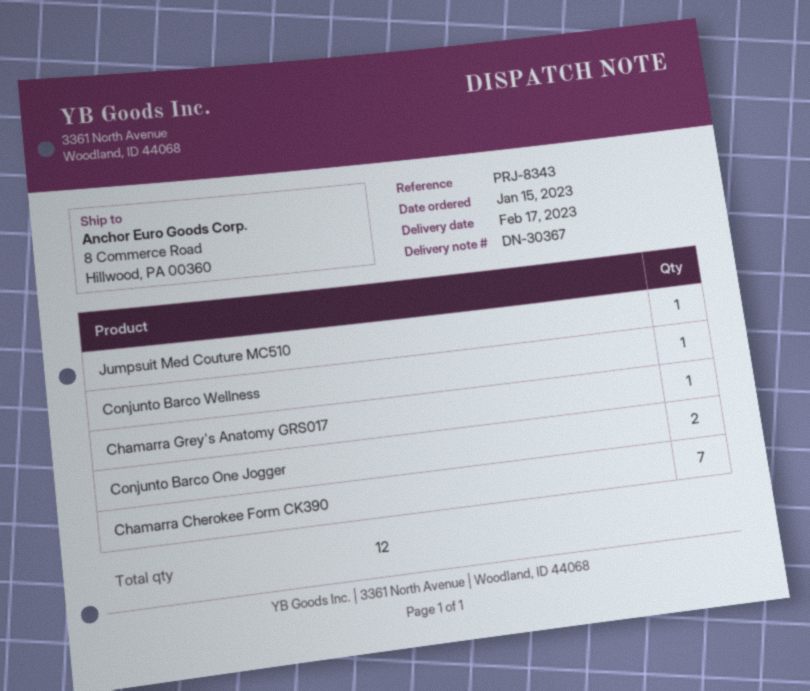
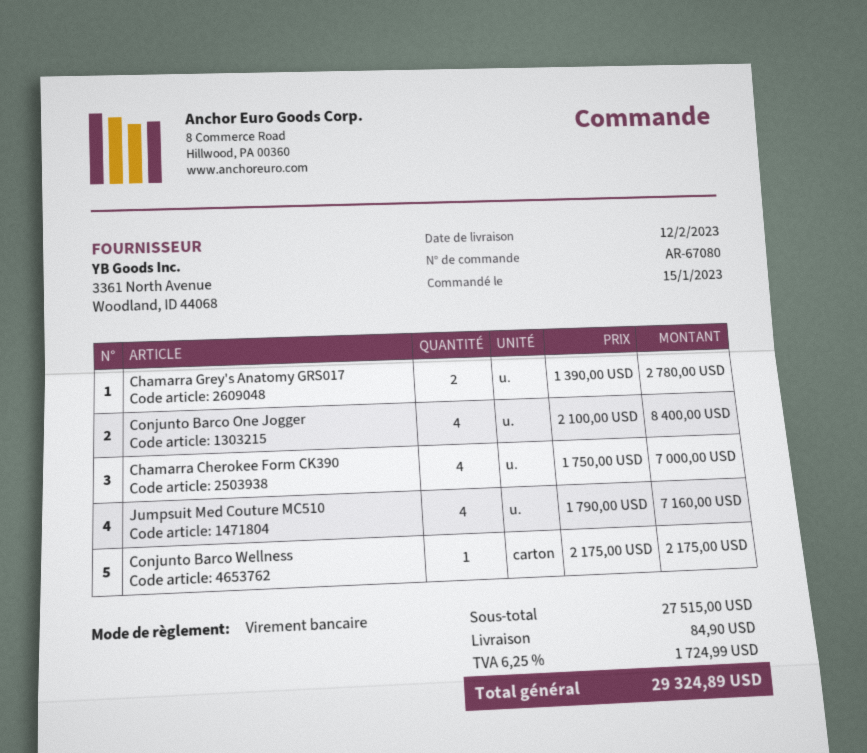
delivery date: 2023-02-17 -> 2023-02-12
Jumpsuit Med Couture MC510: 1 -> 4
Chamarra Grey's Anatomy GRS017: 1 -> 2
Conjunto Barco One Jogger: 2 -> 4
Chamarra Cherokee Form CK390: 7 -> 4

